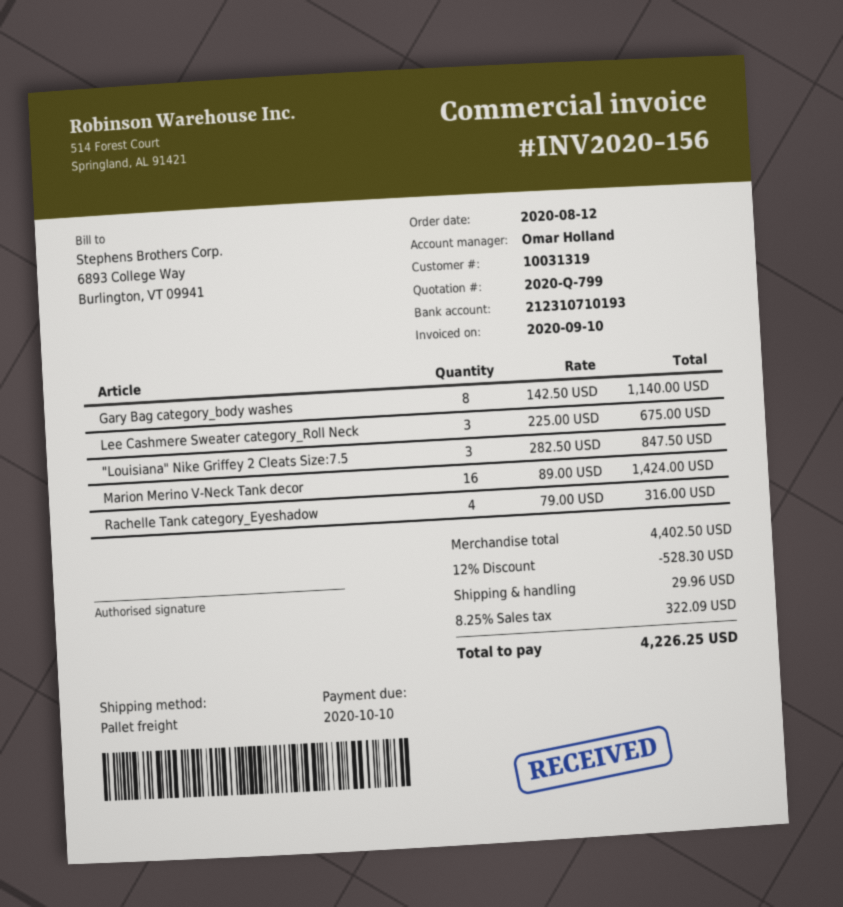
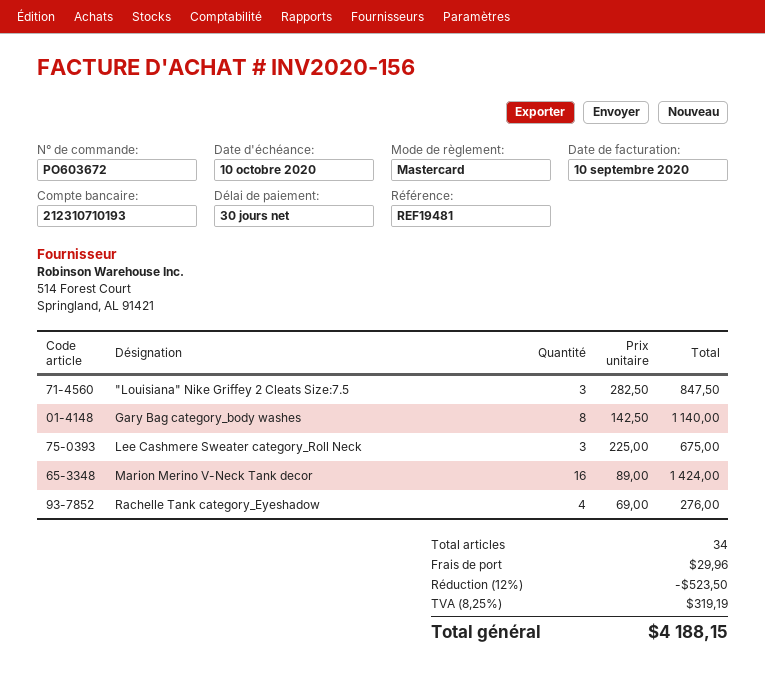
Rachelle Tank category_Eyeshadow: 4 x 79.00 = 316.00 -> 4 x 69.00 = 276.00
discount: 12% = 528.30 -> 12% = 523.50
tax: 8.25% = 322.09 -> 8.25% = 319.19
total: 4226.25 -> 4188.15

